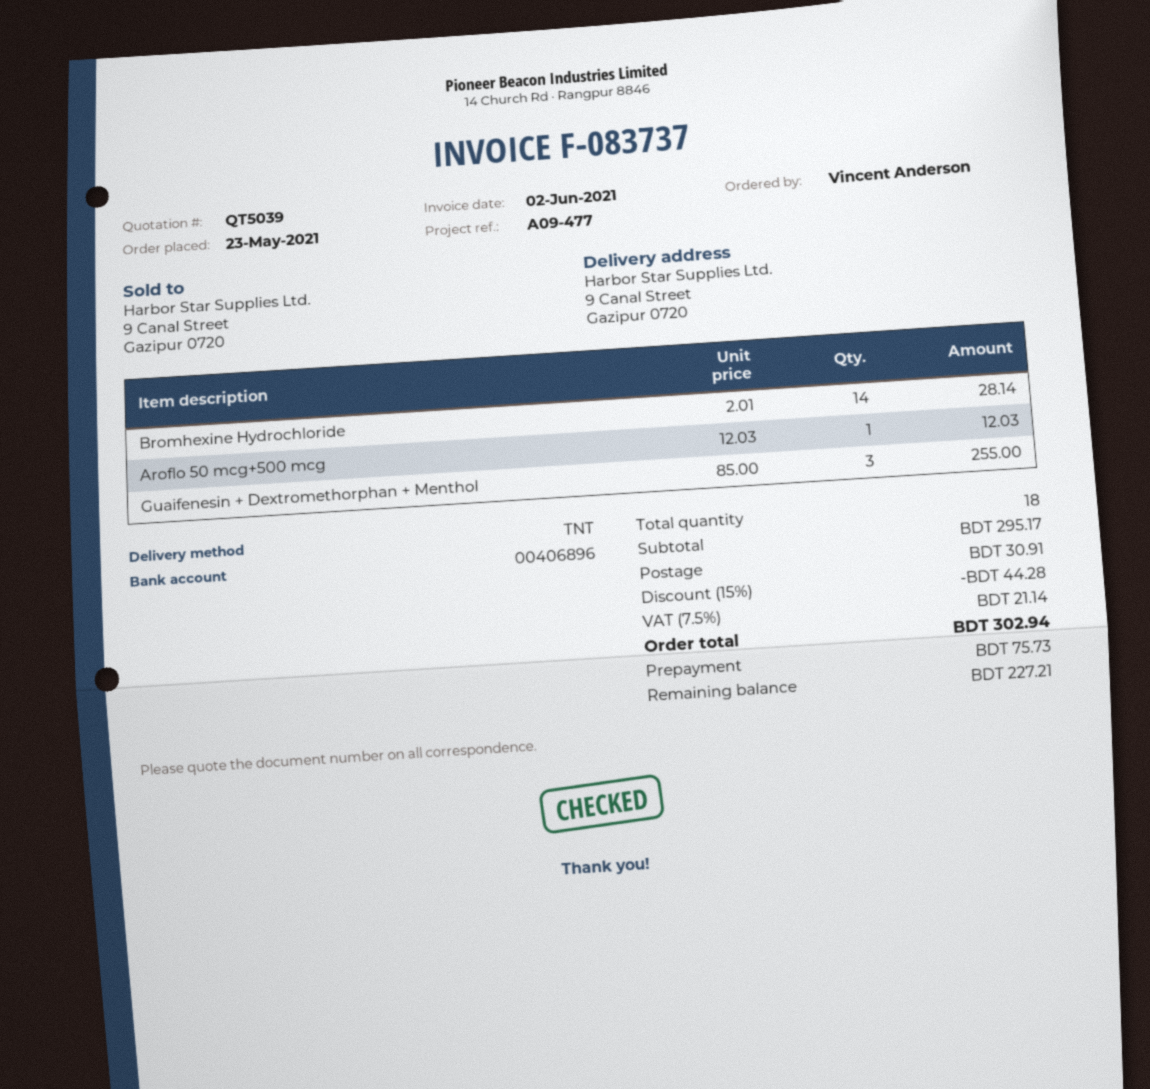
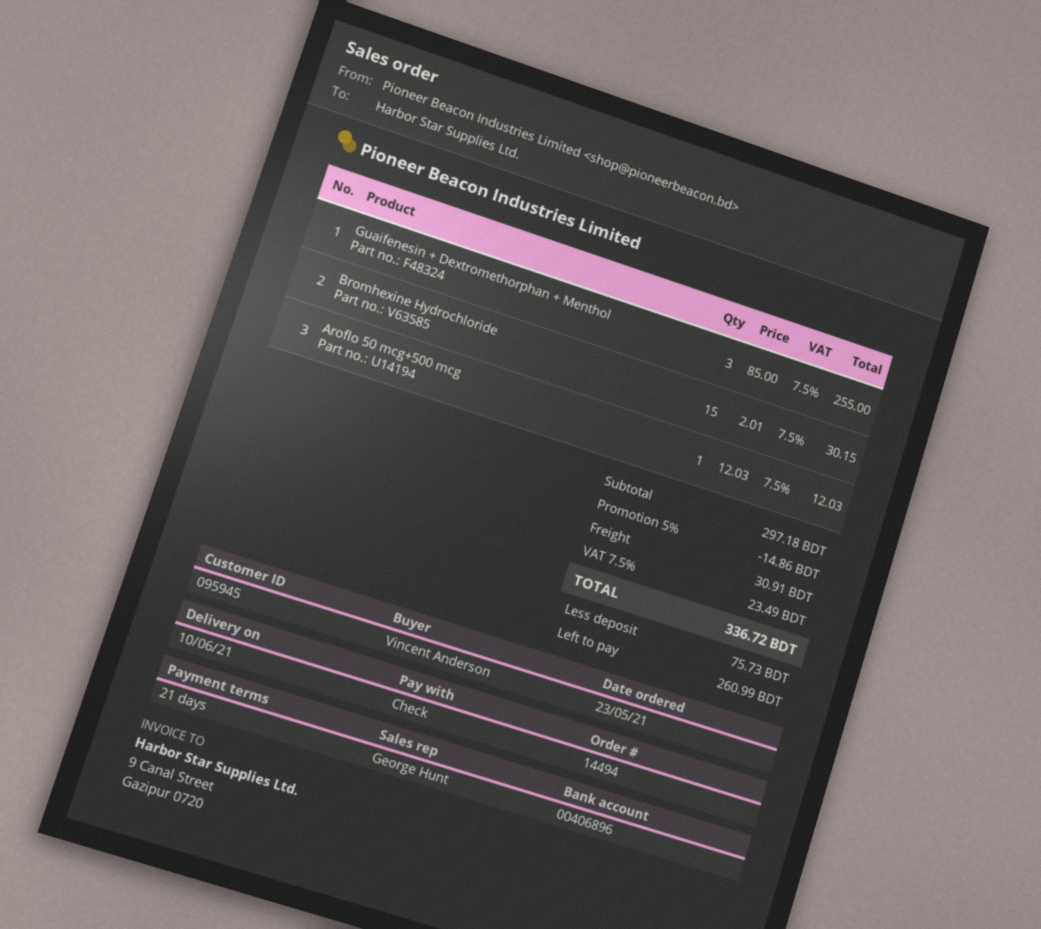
Bromhexine Hydrochloride: 14 x 2.01 = 28.14 -> 15 x 2.01 = 30.15
subtotal: 295.17 -> 297.18
discount: 15% = 44.28 -> 5% = 14.86
tax: 7.5% = 21.14 -> 7.5% = 23.49
total: 302.94 -> 336.72
balance: 227.21 -> 260.99

